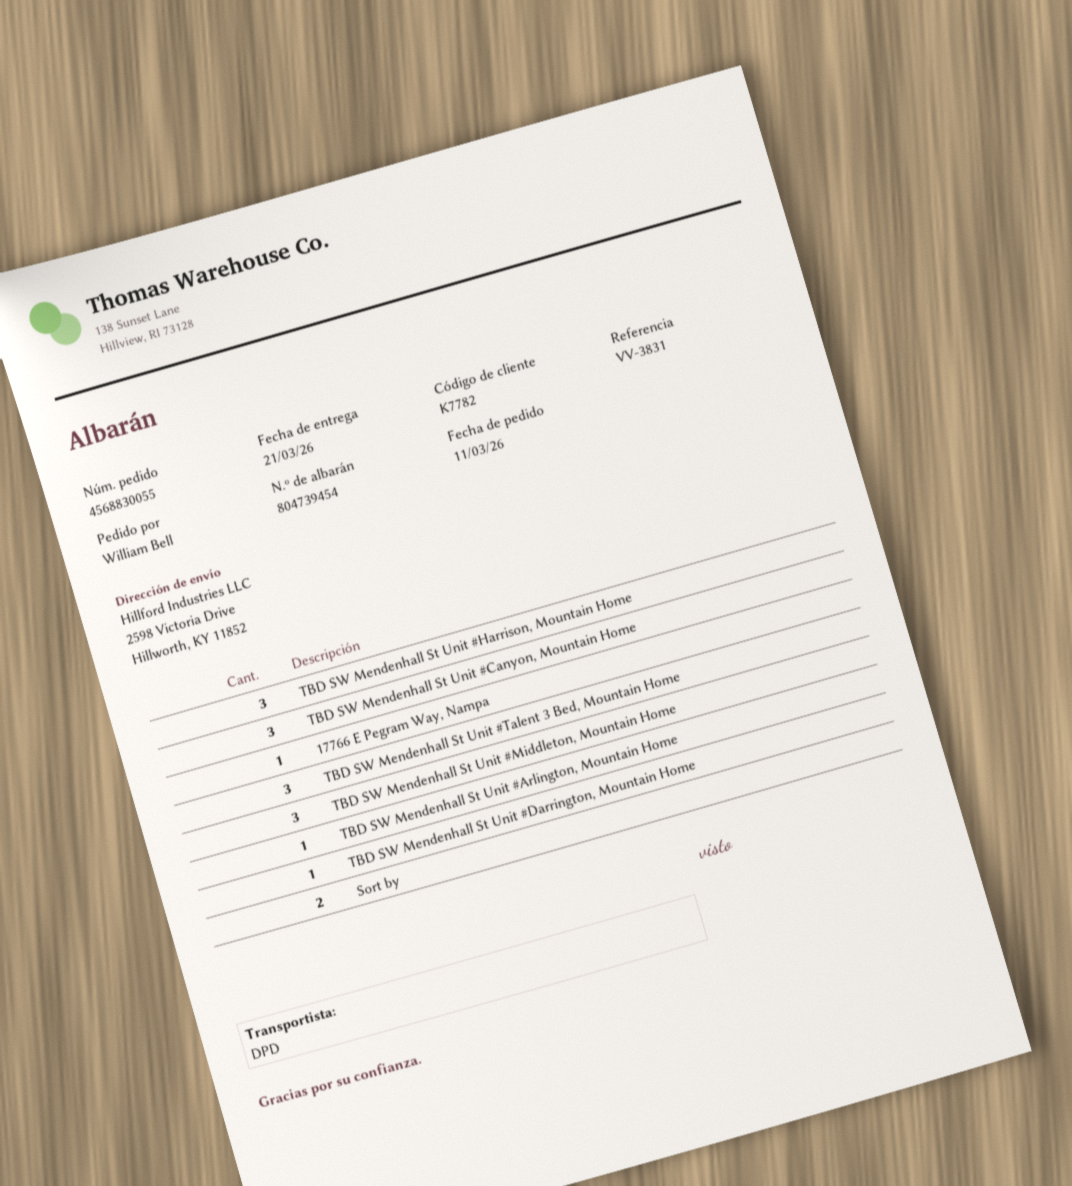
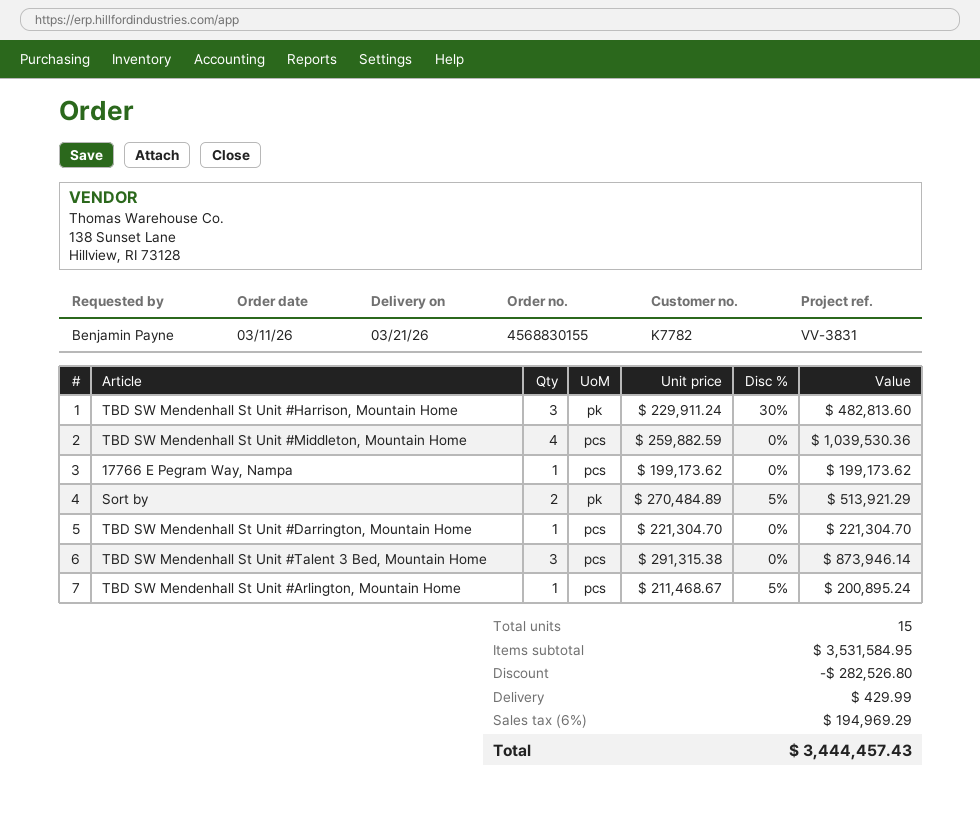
order number: 4568830055 -> 4568830155
ordered by: William Bell -> Benjamin Payne
TBD SW Mendenhall St Unit #Canyon, Mountain Home: 3 -> none
TBD SW Mendenhall St Unit #Middleton, Mountain Home: 3 -> 4

